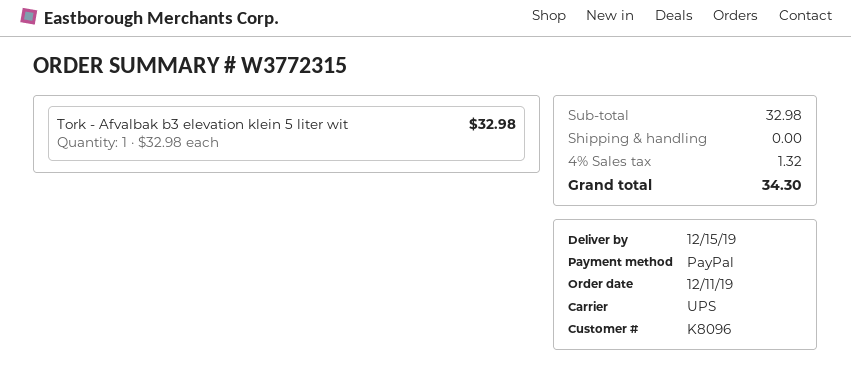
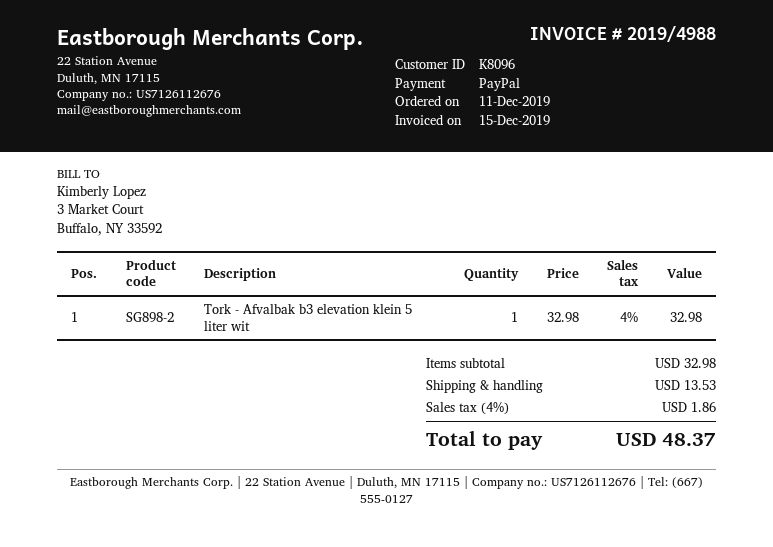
shipping: 0.00 -> 13.53
tax: 4% = 1.32 -> 4% = 1.86
total: 34.30 -> 48.37

